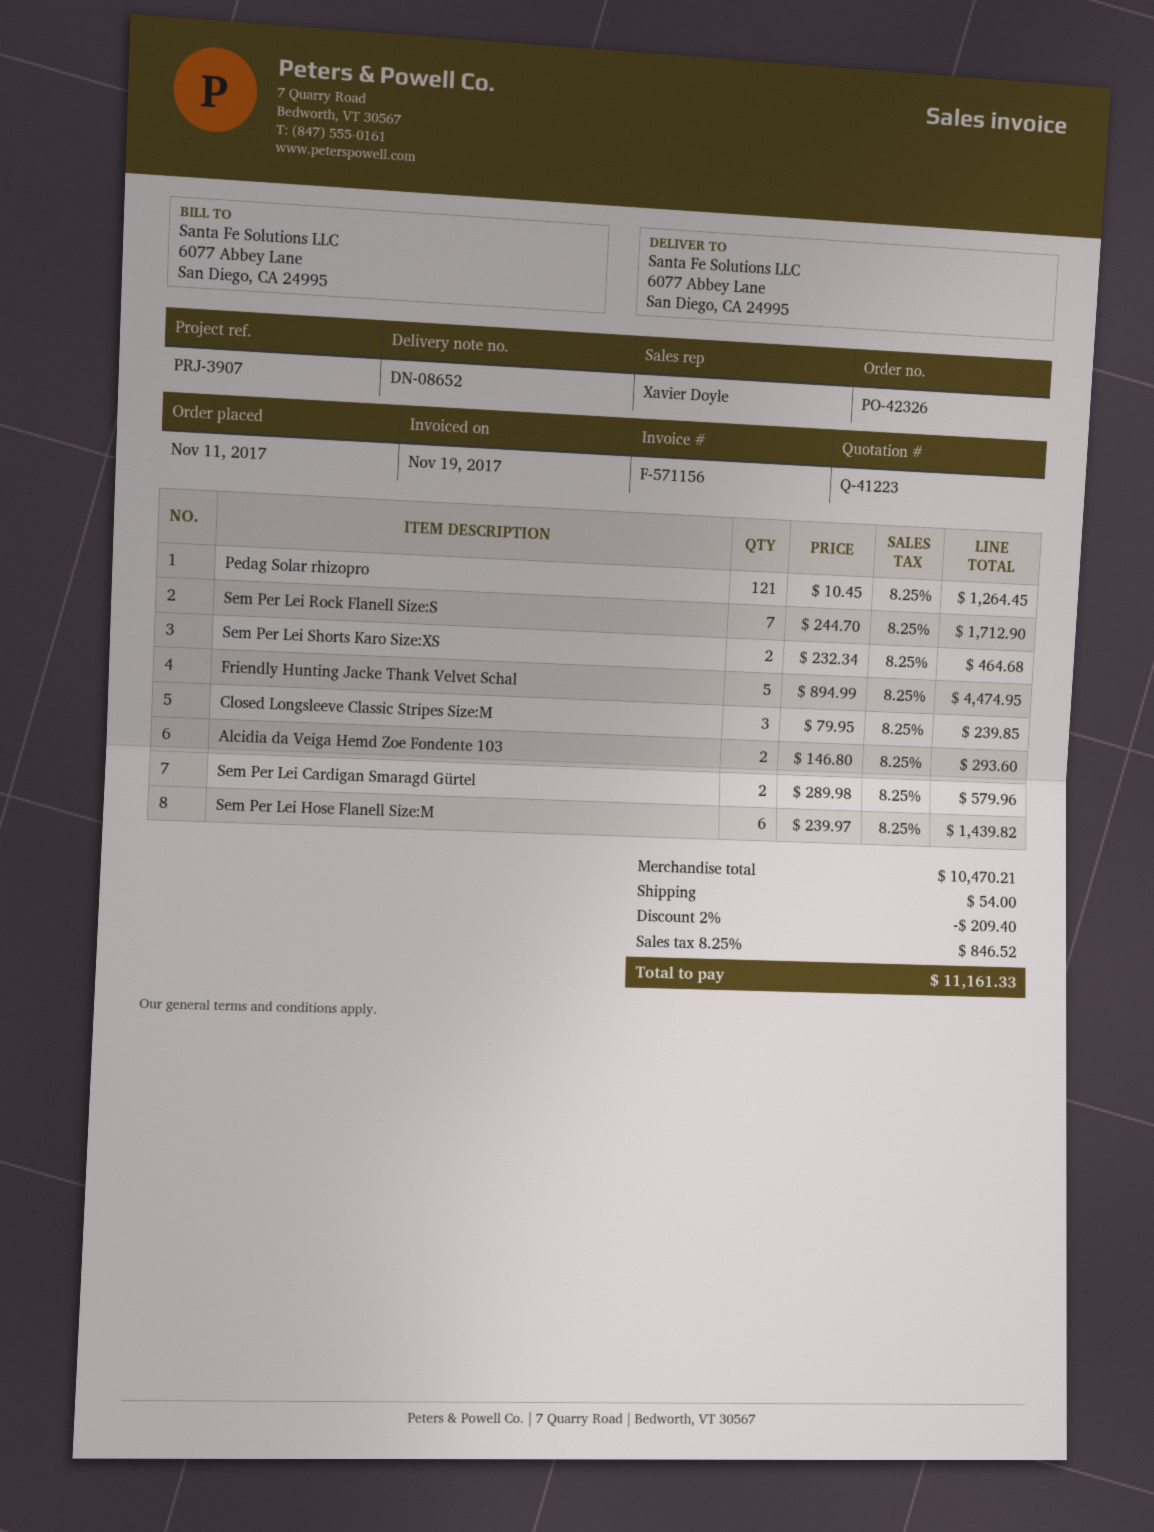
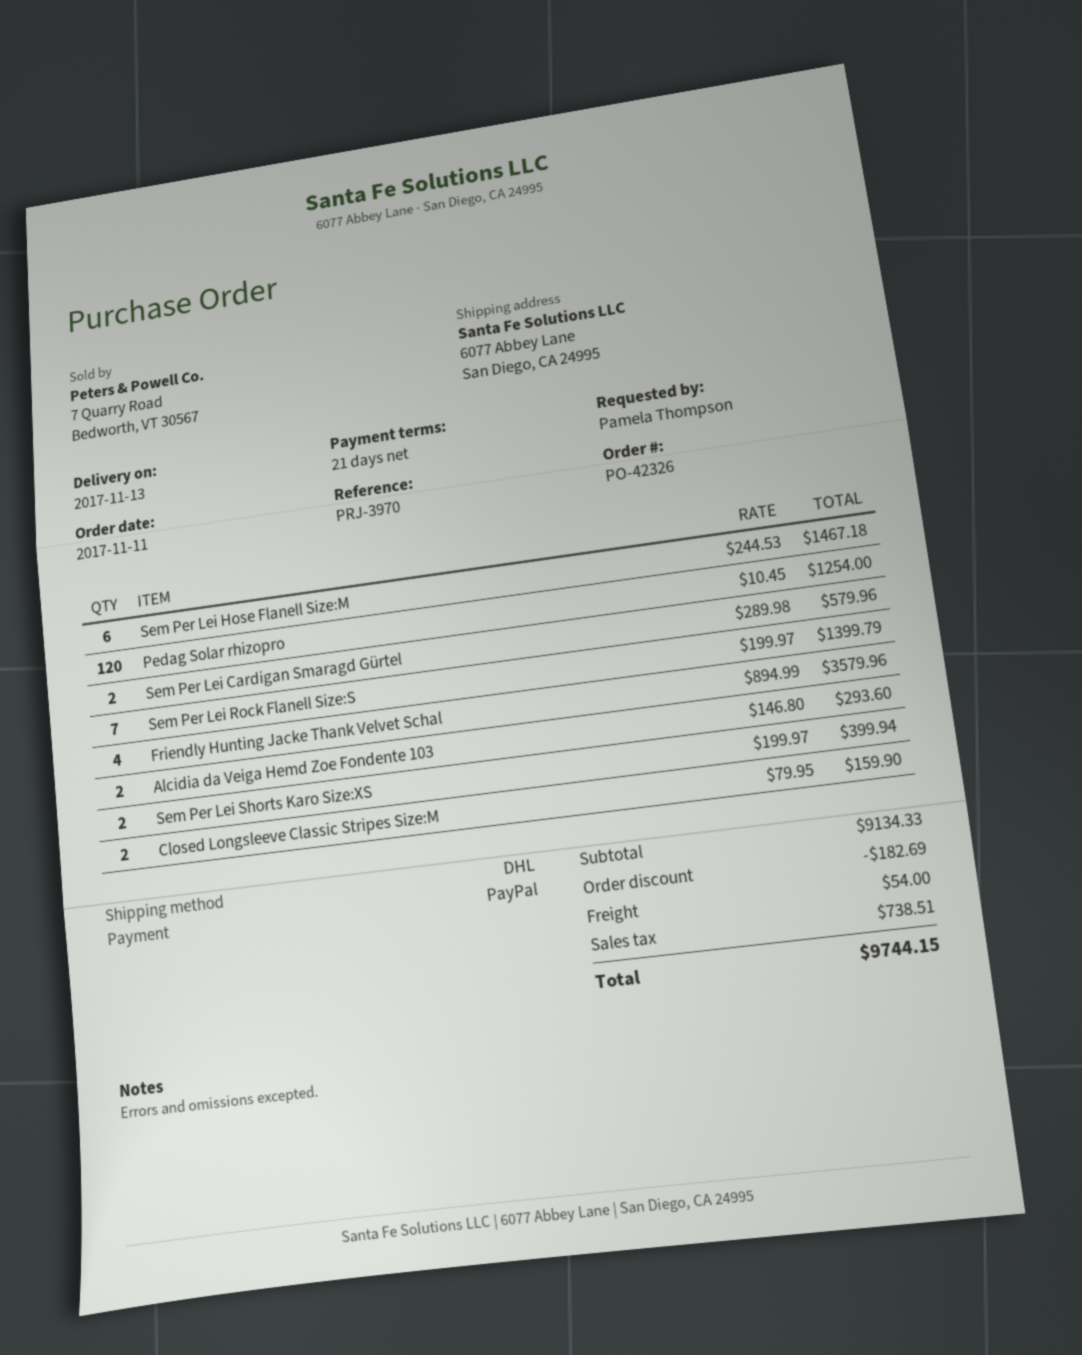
reference: PRJ-3907 -> PRJ-3970
Pedag Solar rhizopro: 121 x 10.45 = 1264.45 -> 120 x 10.45 = 1254.00
Sem Per Lei Rock Flanell Size:S: 7 x 244.70 = 1712.90 -> 7 x 199.97 = 1399.79
Sem Per Lei Shorts Karo Size:XS: 2 x 232.34 = 464.68 -> 2 x 199.97 = 399.94
Friendly Hunting Jacke Thank Velvet Schal: 5 x 894.99 = 4474.95 -> 4 x 894.99 = 3579.96
Closed Longsleeve Classic Stripes Size:M: 3 x 79.95 = 239.85 -> 2 x 79.95 = 159.90
Sem Per Lei Hose Flanell Size:M: 6 x 239.97 = 1439.82 -> 6 x 244.53 = 1467.18
subtotal: 10470.21 -> 9134.33
discount: 209.40 -> 182.69
tax: 846.52 -> 738.51
total: 11161.33 -> 9744.15

